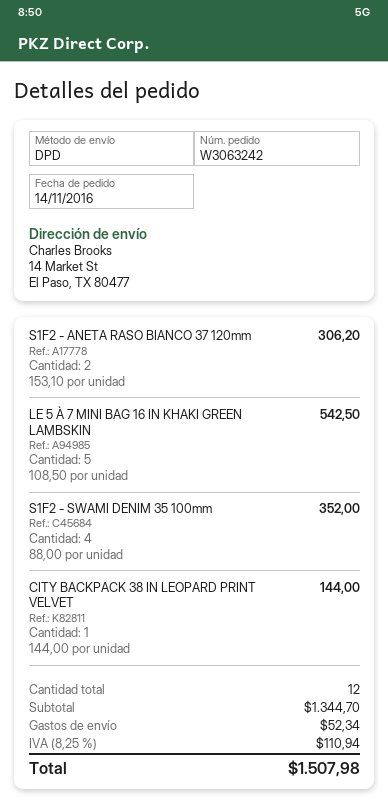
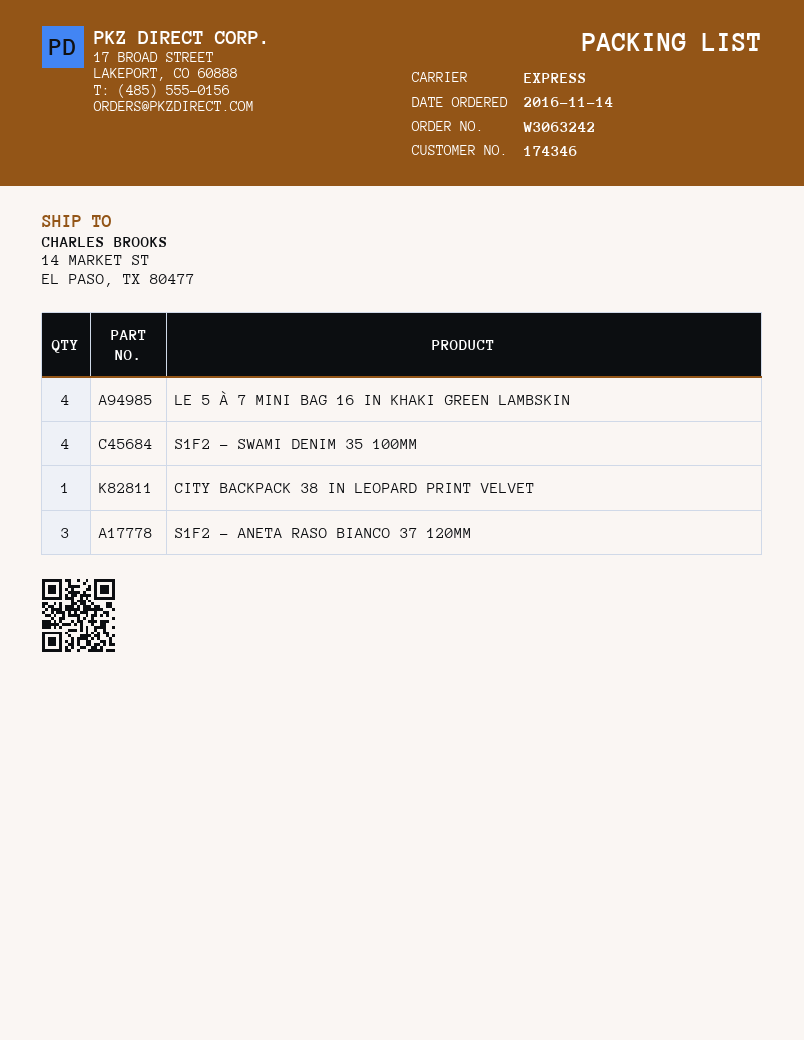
shipping method: DPD -> express
S1F2 - ANETA RASO BIANCO 37 120mm: 2 -> 3
LE 5 À 7 MINI BAG 16 IN KHAKI GREEN LAMBSKIN: 5 -> 4

